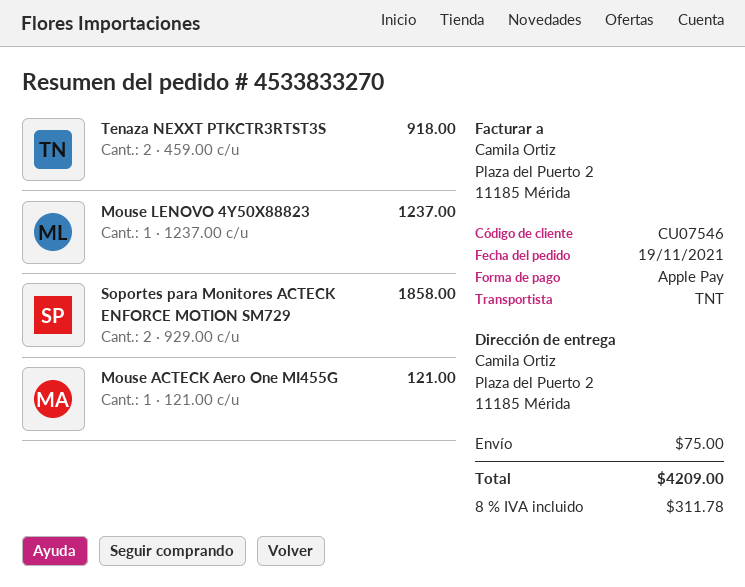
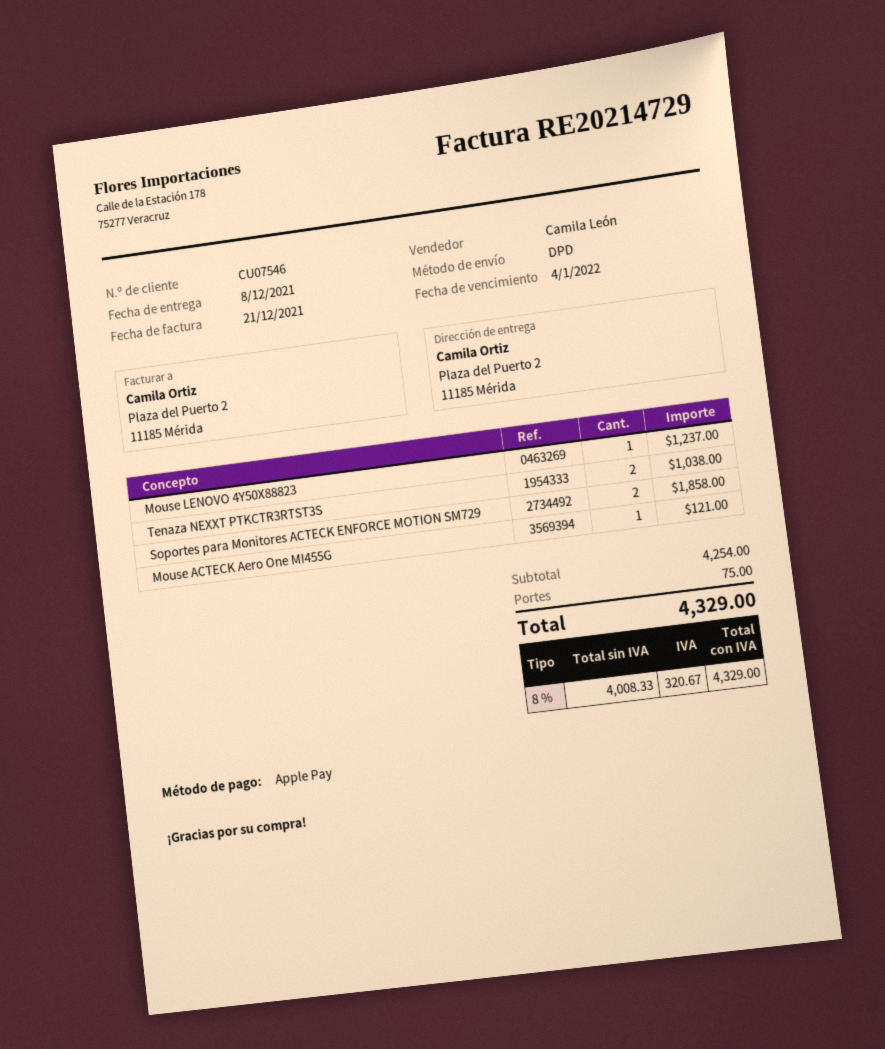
shipping method: TNT -> DPD
Tenaza NEXXT PTKCTR3RTST3S: 2 for 918.00 -> 2 for 1038.00
tax: 8% = 311.78 -> 8% = 320.67
total: 4209.00 -> 4329.00

